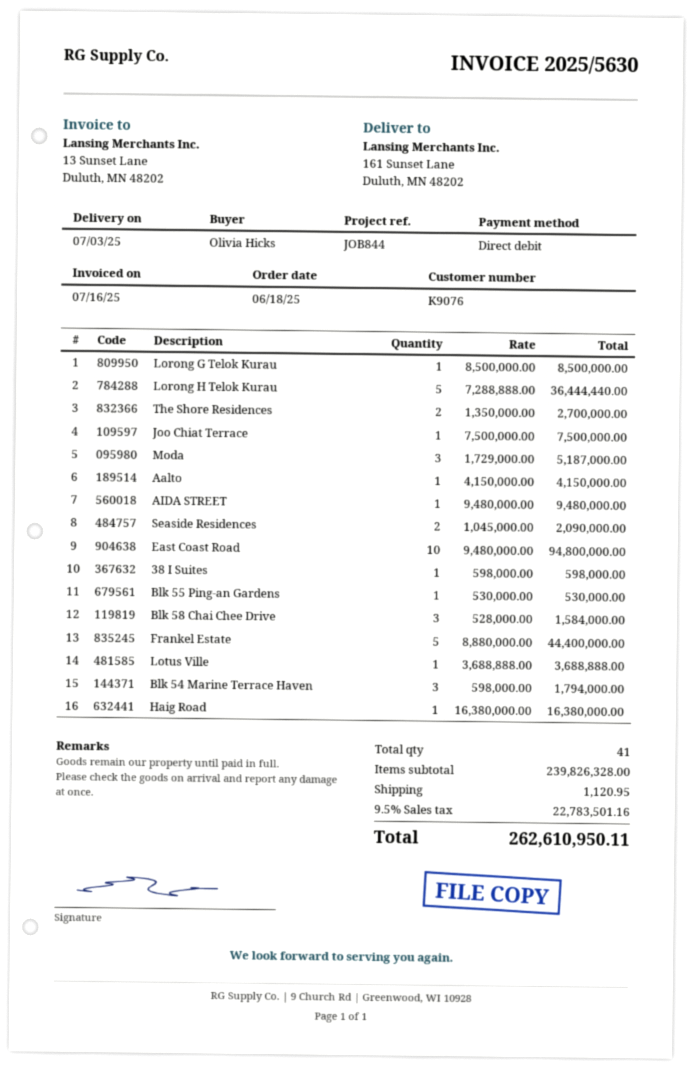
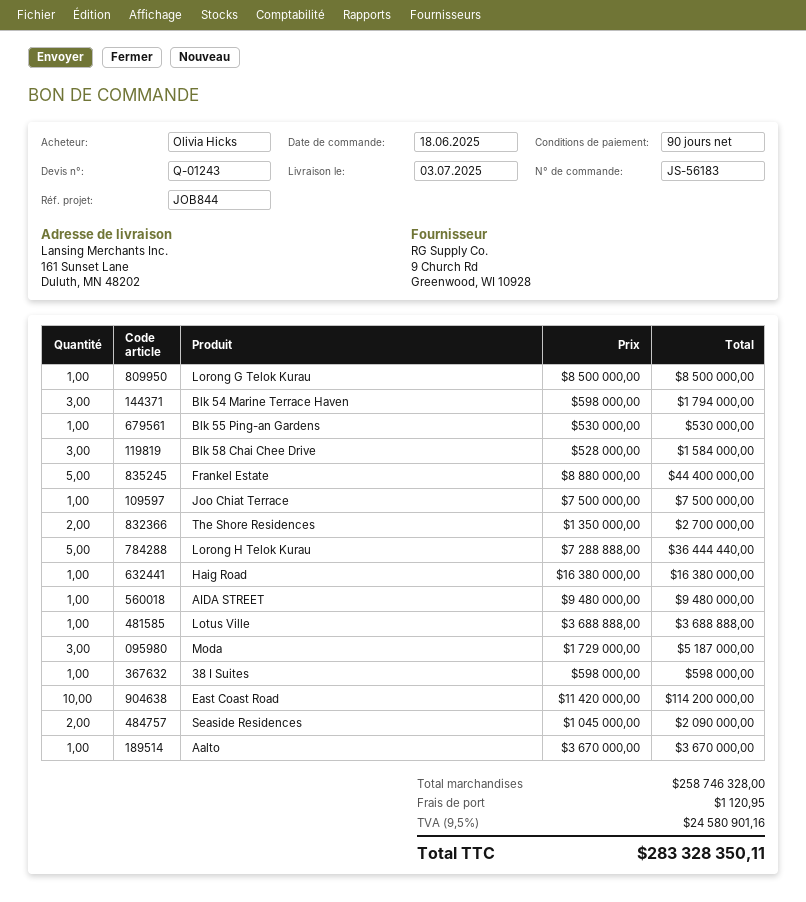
Aalto: 1 x 4150000.00 = 4150000.00 -> 1 x 3670000.00 = 3670000.00
East Coast Road: 10 x 9480000.00 = 94800000.00 -> 10 x 11420000.00 = 114200000.00
subtotal: 239826328.00 -> 258746328.00
tax: 9.5% = 22783501.16 -> 9.5% = 24580901.16
total: 262610950.11 -> 283328350.11

